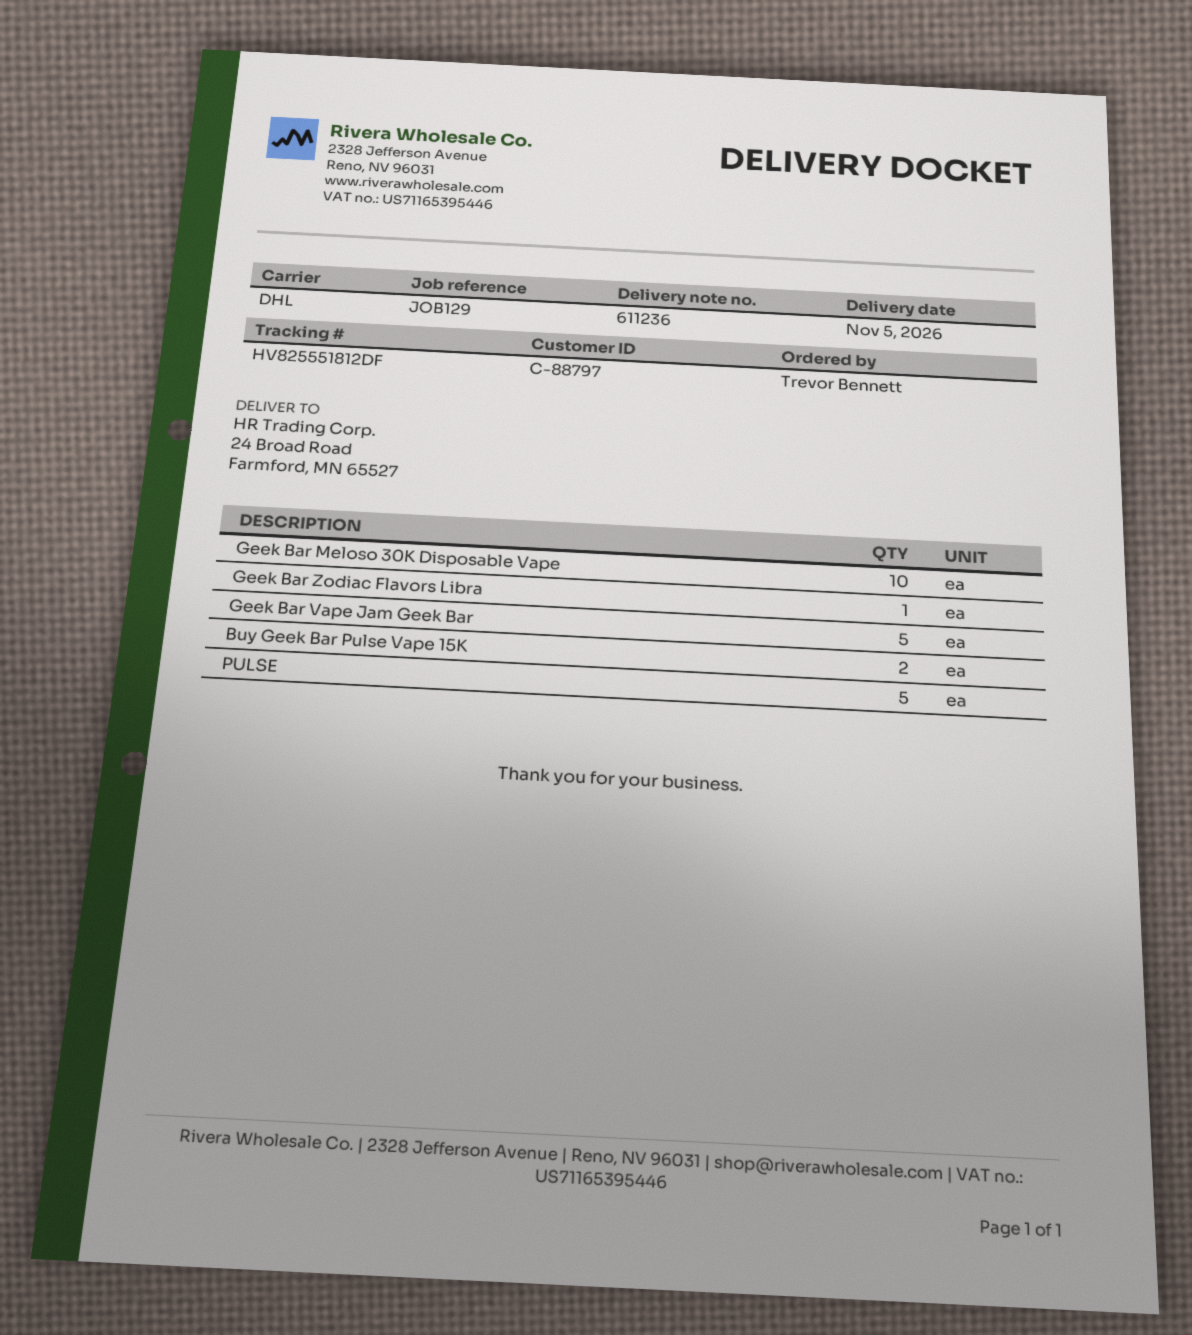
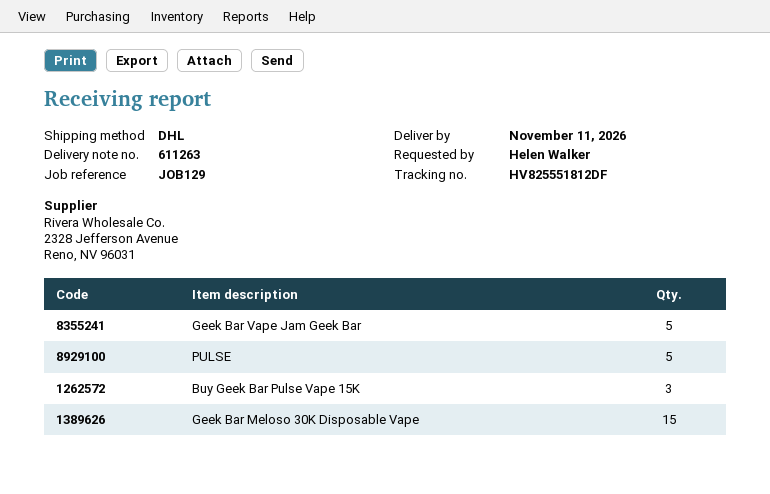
delivery note number: 611236 -> 611263
delivery date: 2026-11-05 -> 2026-11-11
ordered by: Trevor Bennett -> Helen Walker
Geek Bar Meloso 30K Disposable Vape: 10 -> 15
Geek Bar Zodiac Flavors Libra: 1 -> none
Buy Geek Bar Pulse Vape 15K: 2 -> 3

